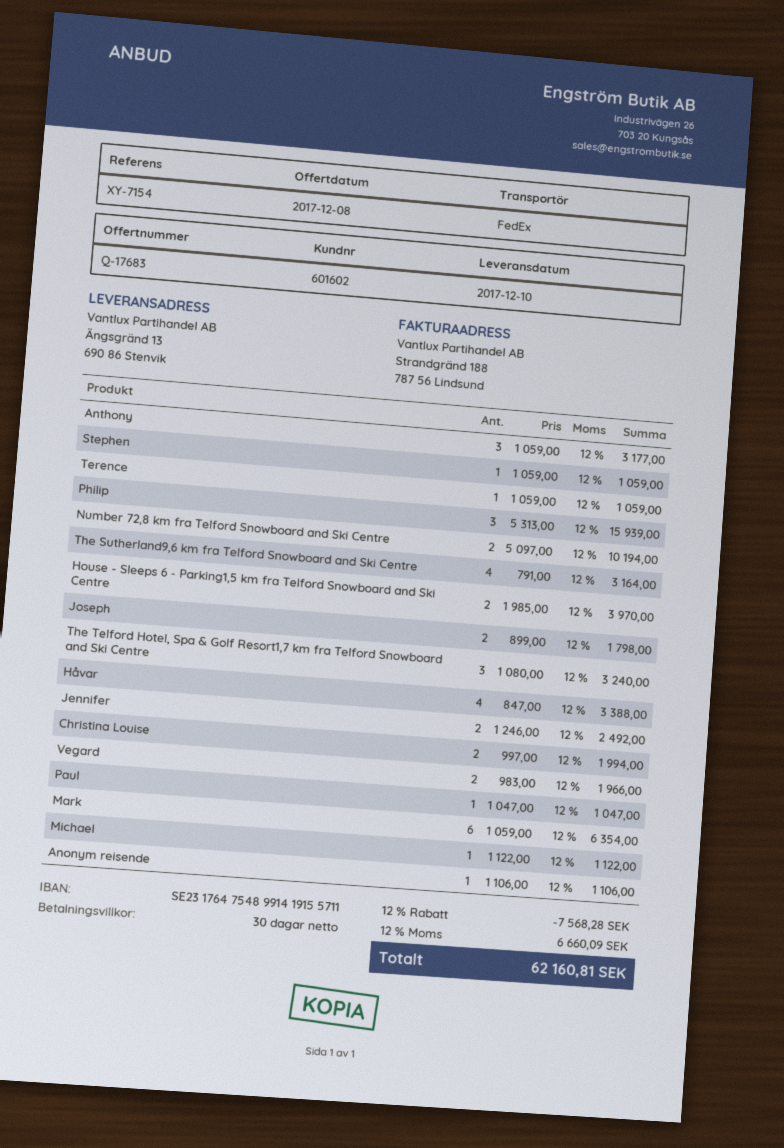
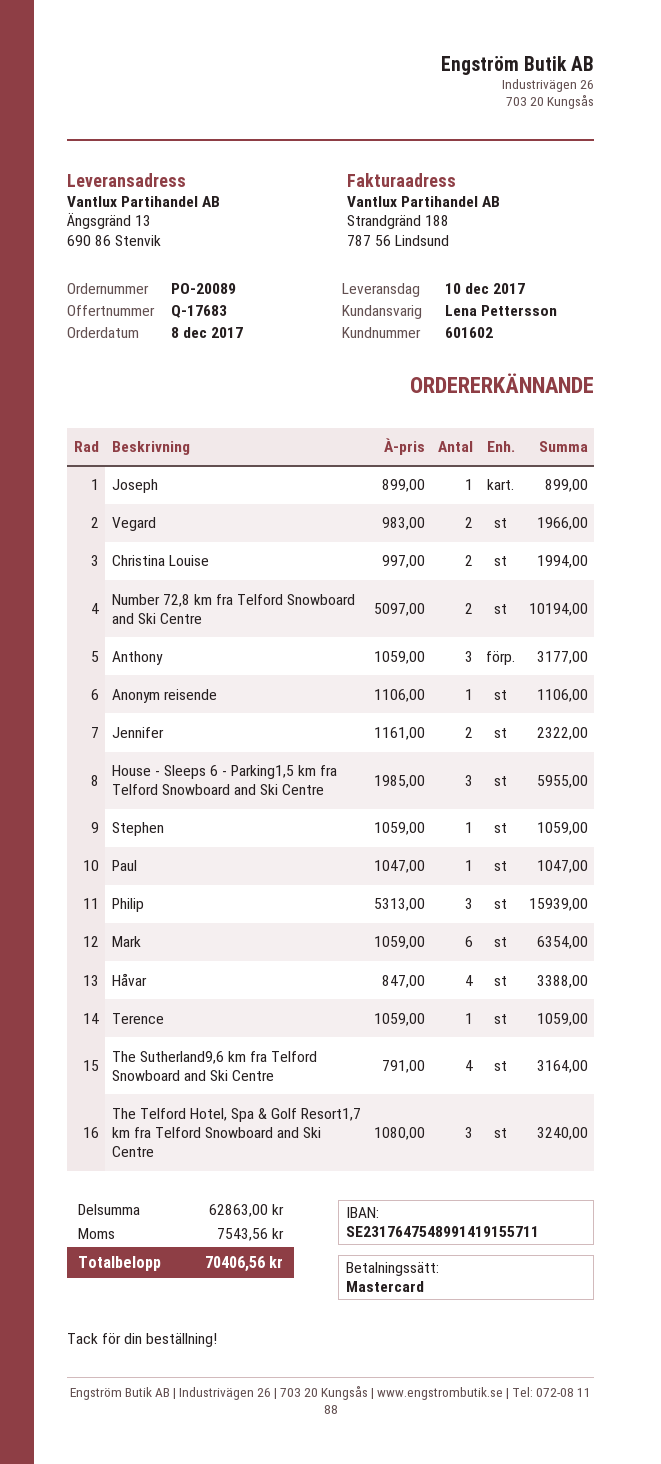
House - Sleeps 6 - Parking1,5 km fra Telford Snowboard and Ski Centre: 2 x 1985.00 = 3970.00 -> 3 x 1985.00 = 5955.00
Joseph: 2 x 899.00 = 1798.00 -> 1 x 899.00 = 899.00
Jennifer: 2 x 1246.00 = 2492.00 -> 2 x 1161.00 = 2322.00
Michael: 1 x 1122.00 = 1122.00 -> none
discount: 12% = 7568.28 -> none
tax: 6660.09 -> 7543.56
total: 62160.81 -> 70406.56

